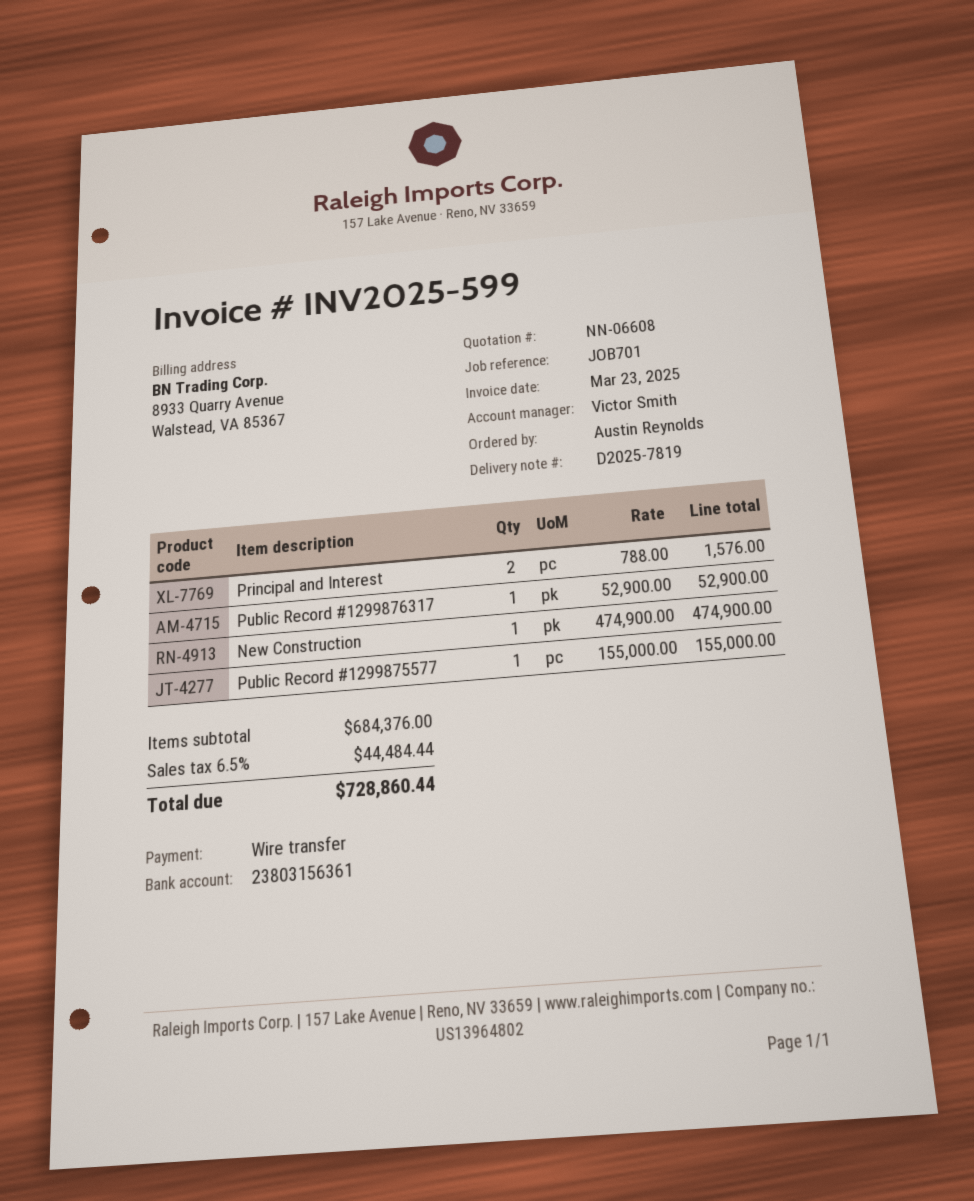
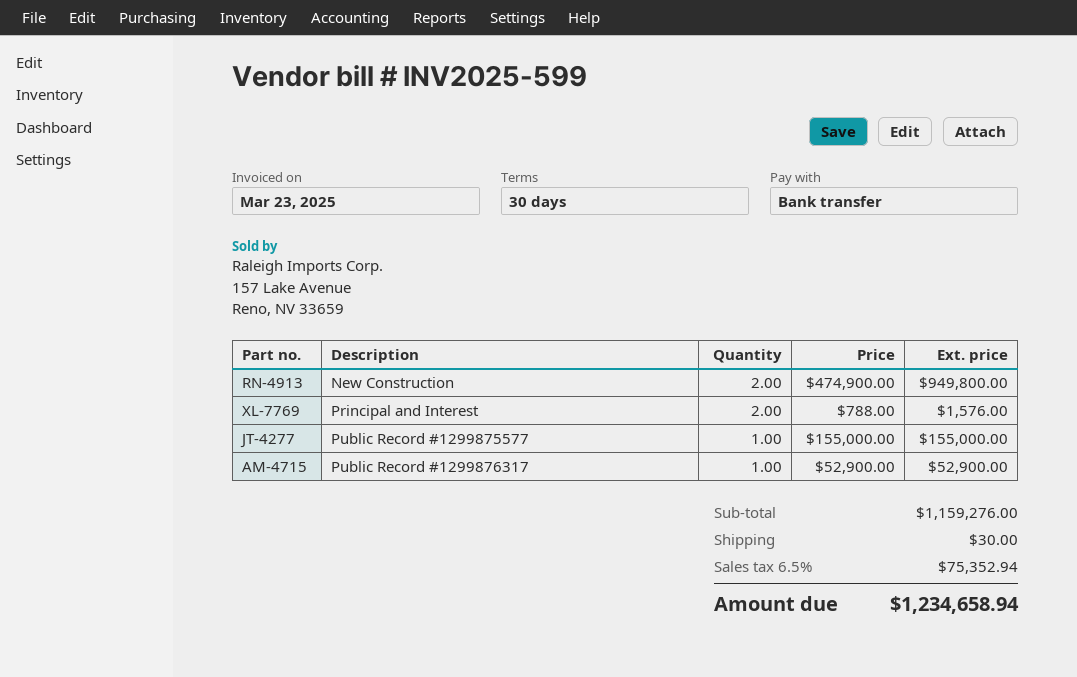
New Construction: 1 x 474900.00 = 474900.00 -> 2 x 474900.00 = 949800.00
subtotal: 684376.00 -> 1159276.00
shipping: none -> 30.00
tax: 6.5% = 44484.44 -> 6.5% = 75352.94
total: 728860.44 -> 1234658.94

